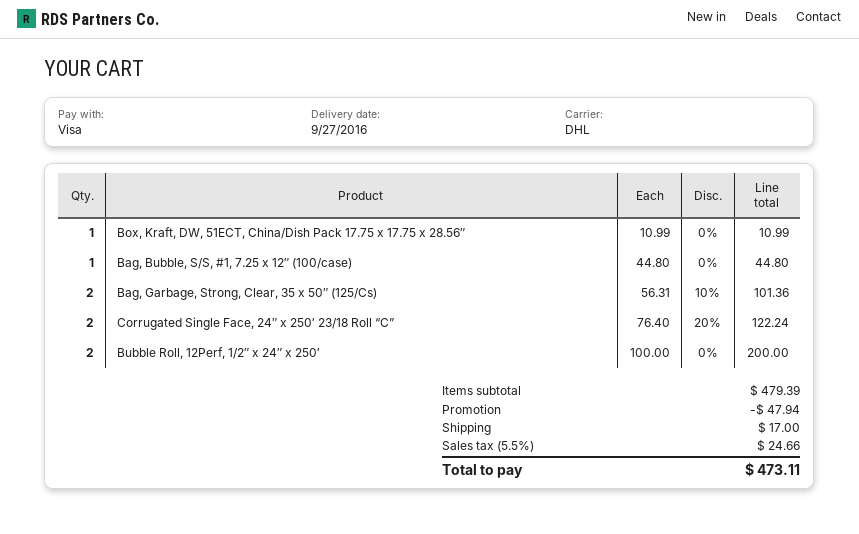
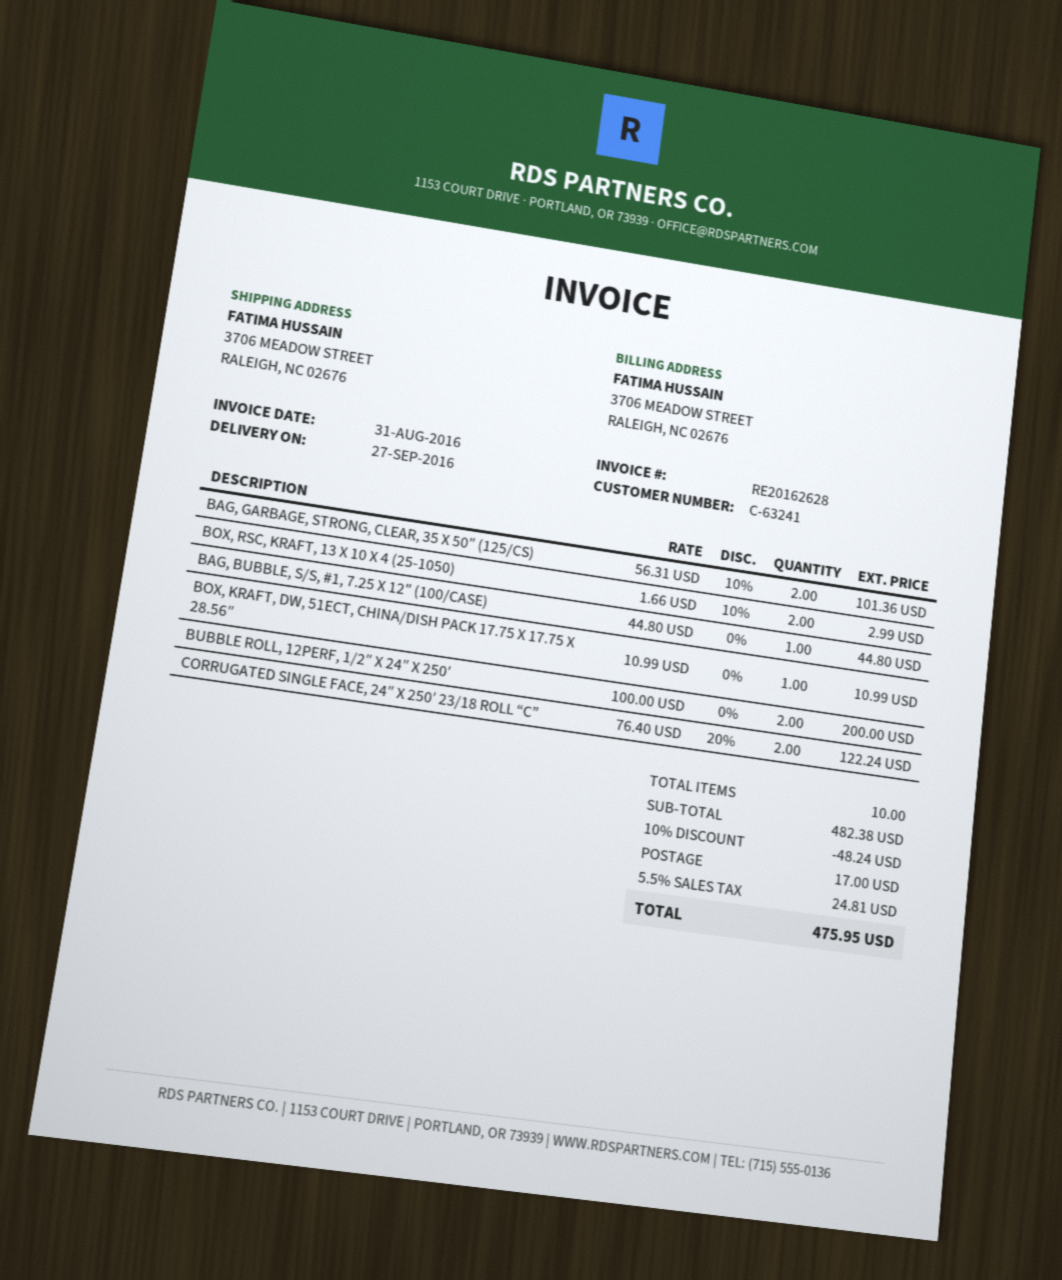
BOX, RSC, KRAFT, 13 X 10 X 4 (25-1050): none -> 2 x 1.66 - 10% = 2.99
subtotal: 479.39 -> 482.38
discount: 47.94 -> 48.24
tax: 5.5% = 24.66 -> 5.5% = 24.81
total: 473.11 -> 475.95

